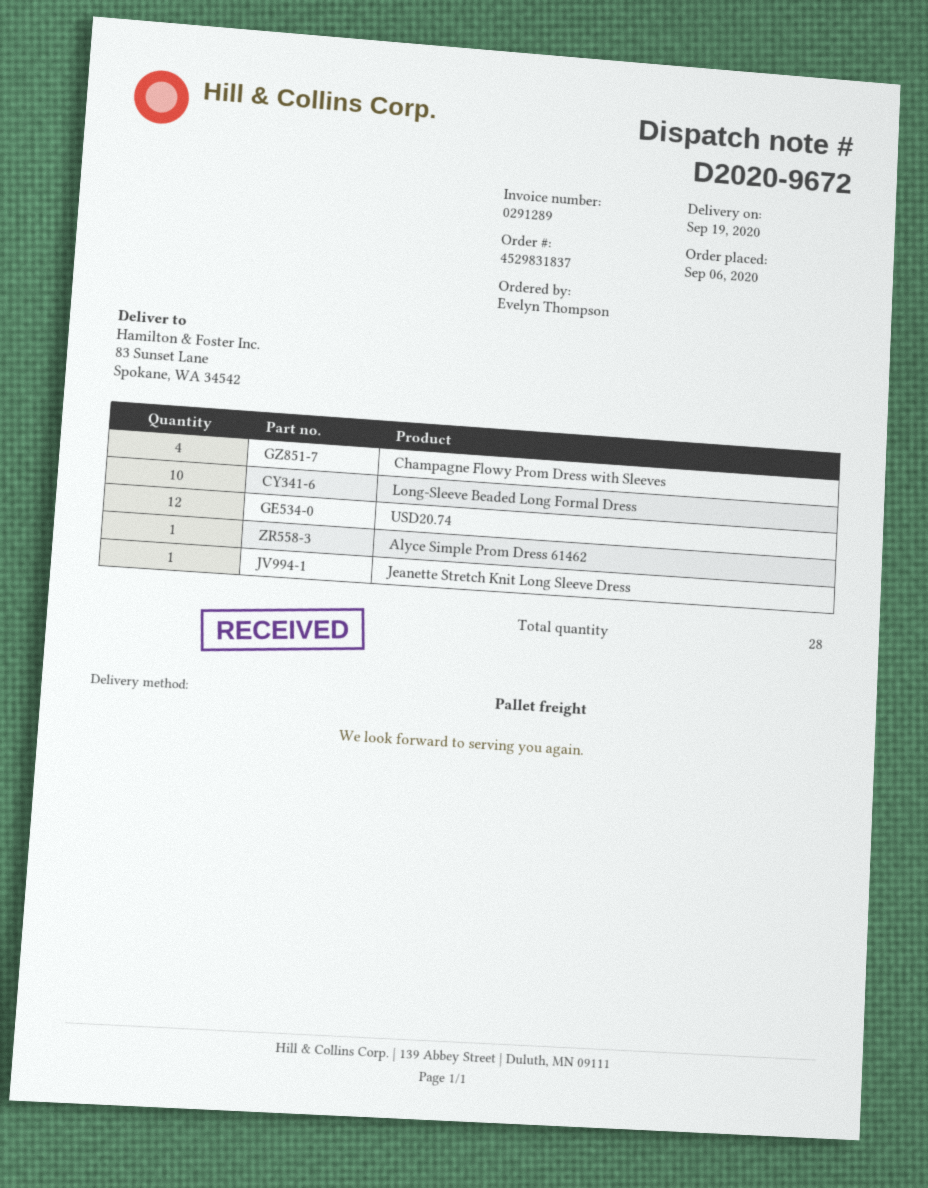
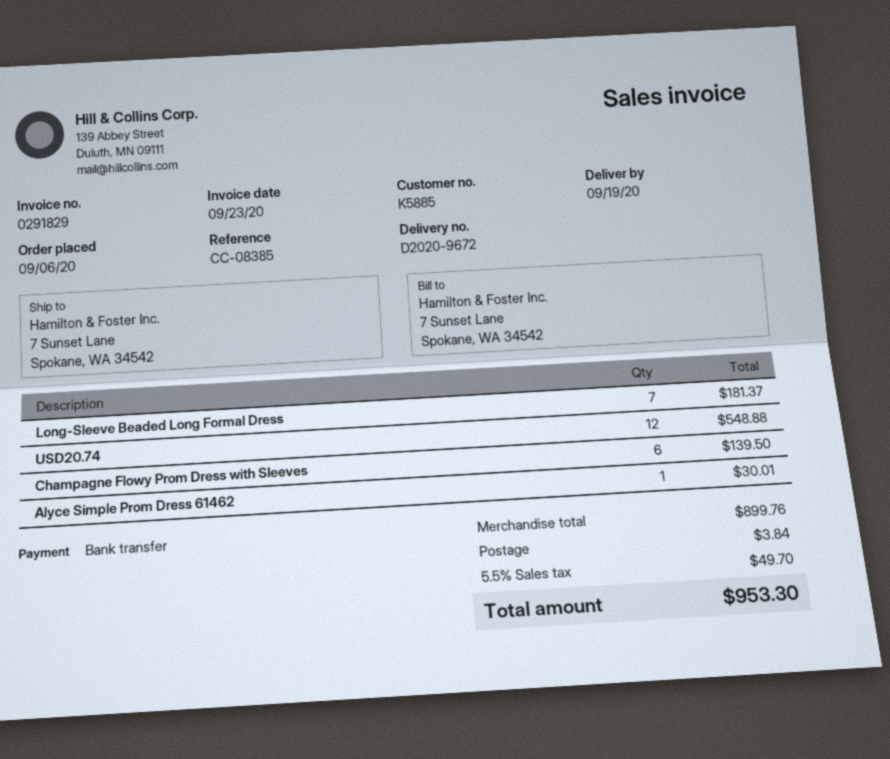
invoice number: 0291289 -> 0291829
ship to: 83 Sunset Lane, Spokane, WA 34542 -> 7 Sunset Lane, Spokane, WA 34542
Champagne Flowy Prom Dress with Sleeves: 4 -> 6
Long-Sleeve Beaded Long Formal Dress: 10 -> 7
Jeanette Stretch Knit Long Sleeve Dress: 1 -> none

